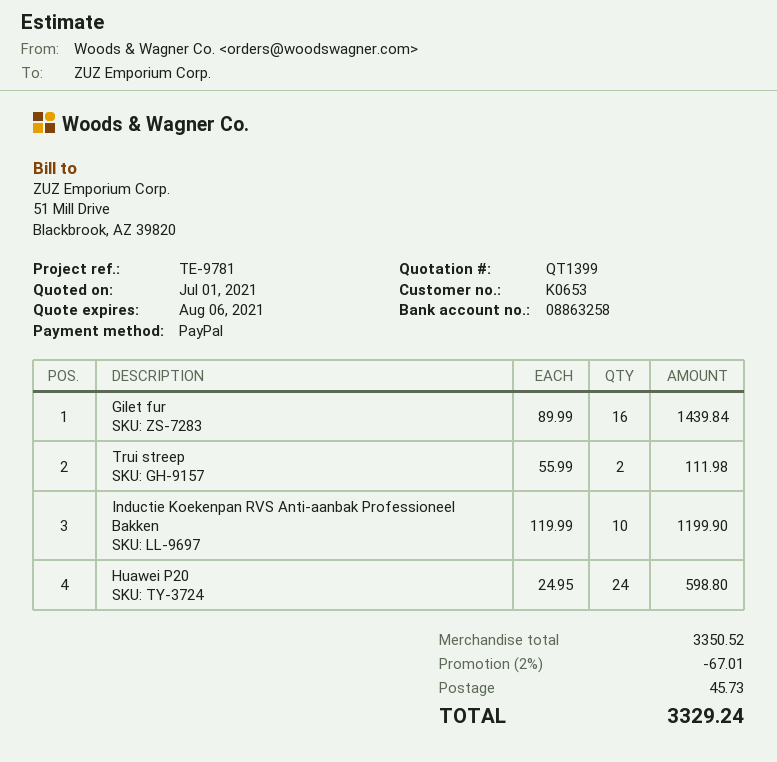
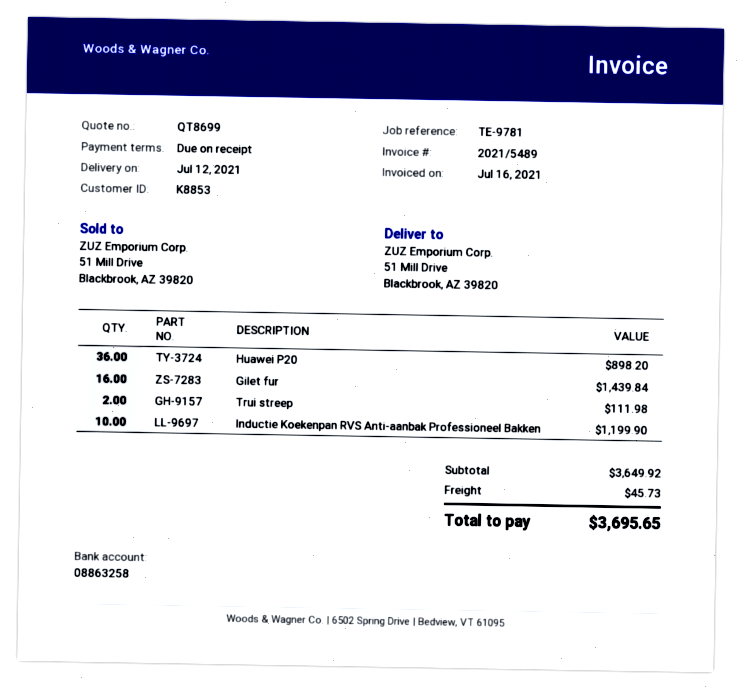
quote number: QT1399 -> QT8699
customer number: K0653 -> K8853
Huawei P20: 24 for 598.80 -> 36 for 898.20
subtotal: 3350.52 -> 3649.92
discount: 2% = 67.01 -> none
total: 3329.24 -> 3695.65

